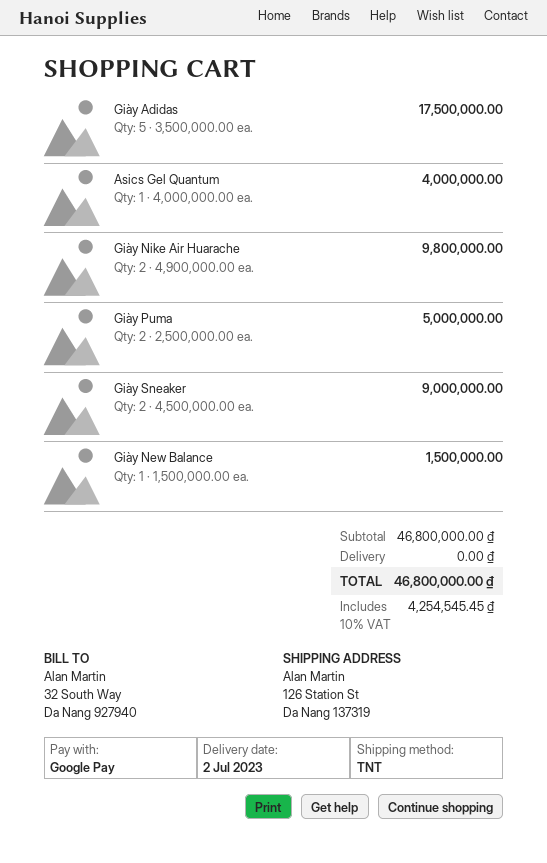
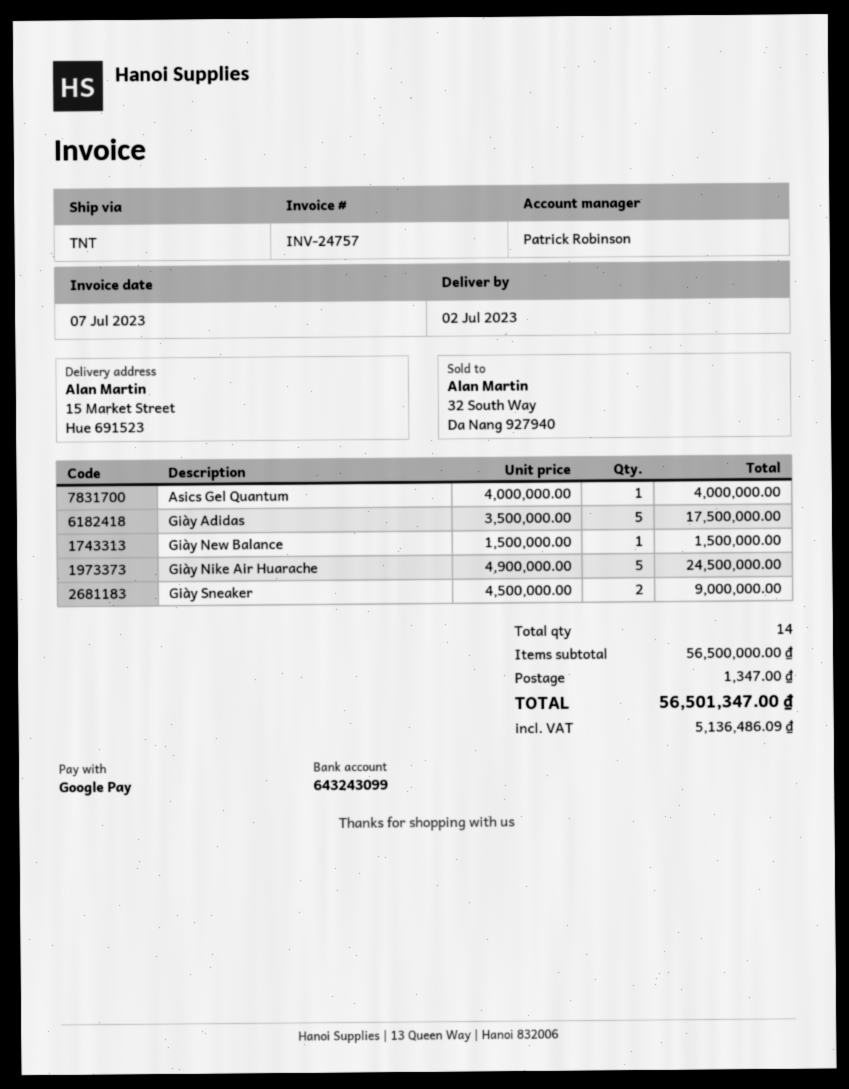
ship to: 126 Station St, Da Nang 137319 -> 15 Market Street, Hue 691523
Giày Nike Air Huarache: 2 x 4900000.00 = 9800000.00 -> 5 x 4900000.00 = 24500000.00
Giày Puma: 2 x 2500000.00 = 5000000.00 -> none
subtotal: 46800000.00 -> 56500000.00
shipping: 0.00 -> 1347.00
tax: 4254545.45 -> 5136486.09
total: 46800000.00 -> 56501347.00

